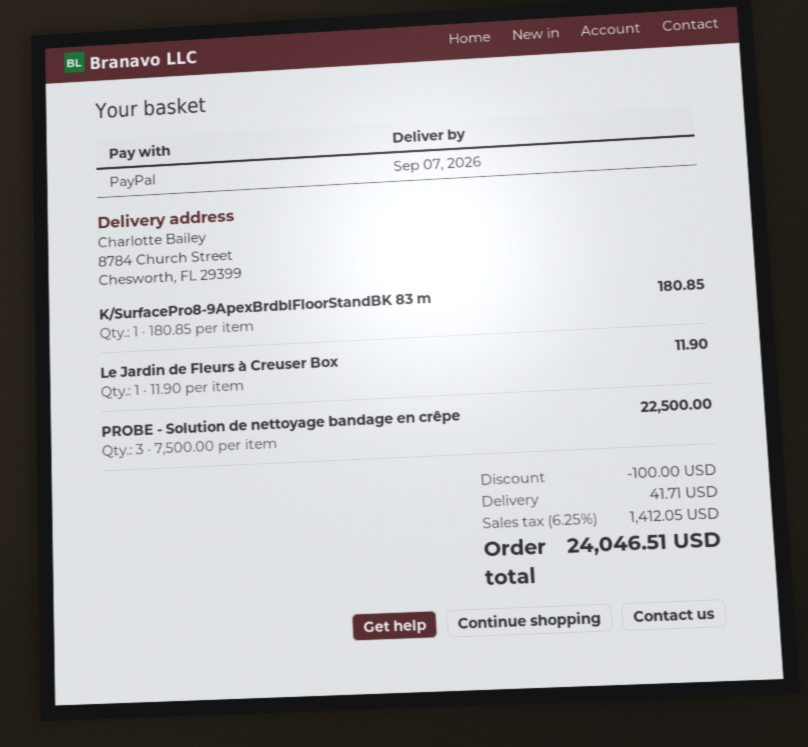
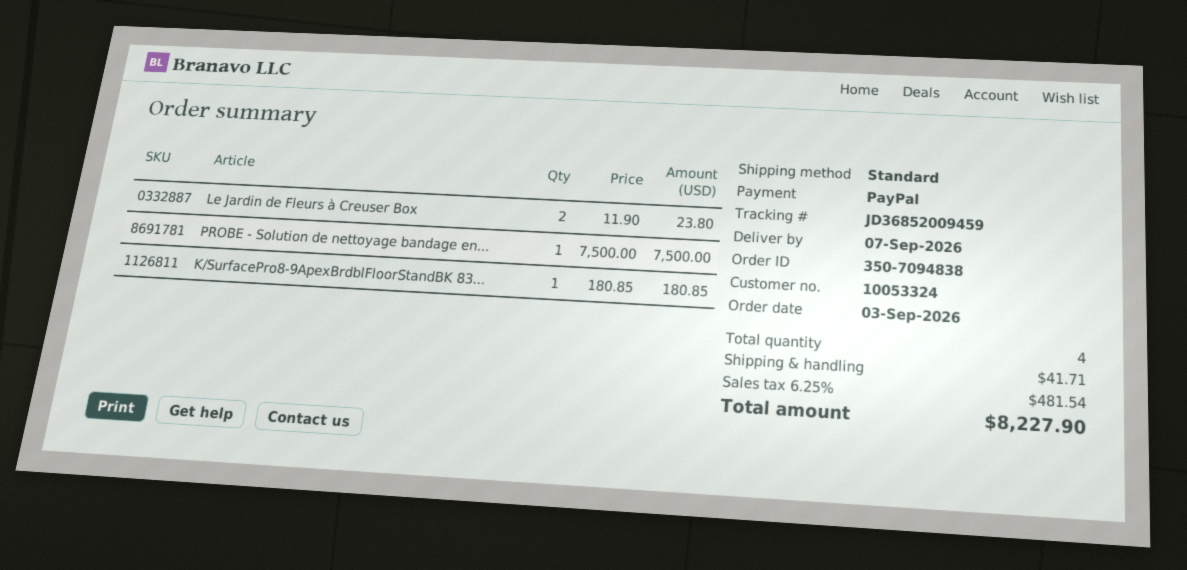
Le Jardin de Fleurs à Creuser Box: 1 x 11.90 = 11.90 -> 2 x 11.90 = 23.80
PROBE - Solution de nettoyage bandage en crêpe: 3 x 7500.00 = 22500.00 -> 1 x 7500.00 = 7500.00
discount: 100.00 -> none
tax: 6.25% = 1412.05 -> 6.25% = 481.54
total: 24046.51 -> 8227.90

